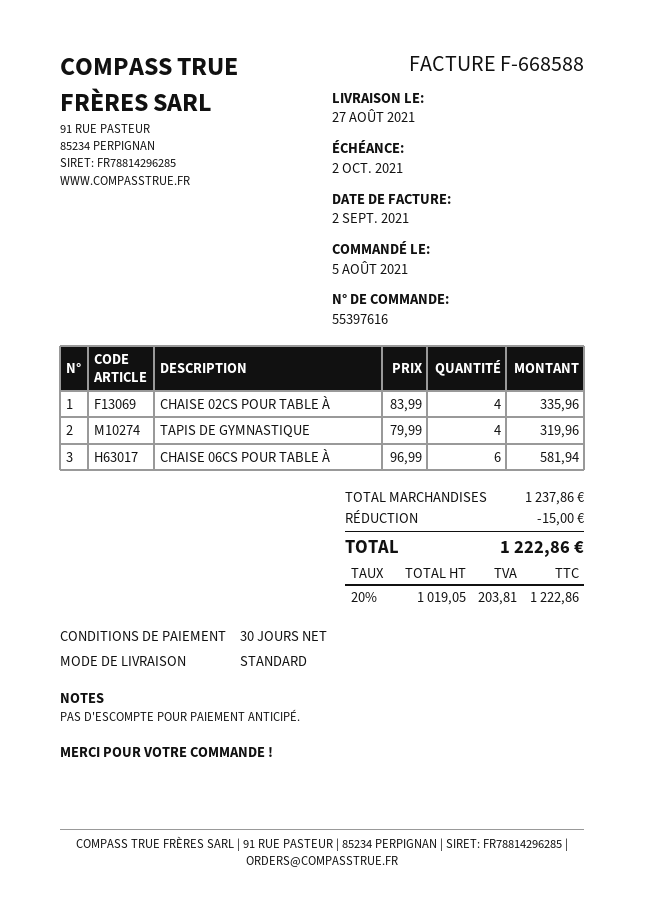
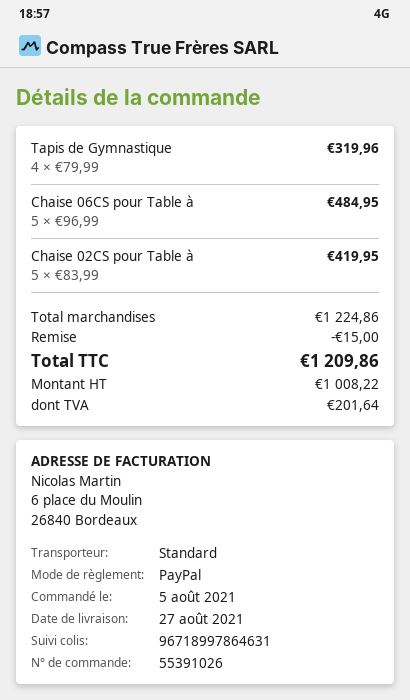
order number: 55397616 -> 55391026
CHAISE 02CS POUR TABLE À: 4 x 83.99 = 335.96 -> 5 x 83.99 = 419.95
CHAISE 06CS POUR TABLE À: 6 x 96.99 = 581.94 -> 5 x 96.99 = 484.95
subtotal: 1237.86 -> 1224.86
net: 1019.05 -> 1008.22
tax: 203.81 -> 201.64
total: 1222.86 -> 1209.86

